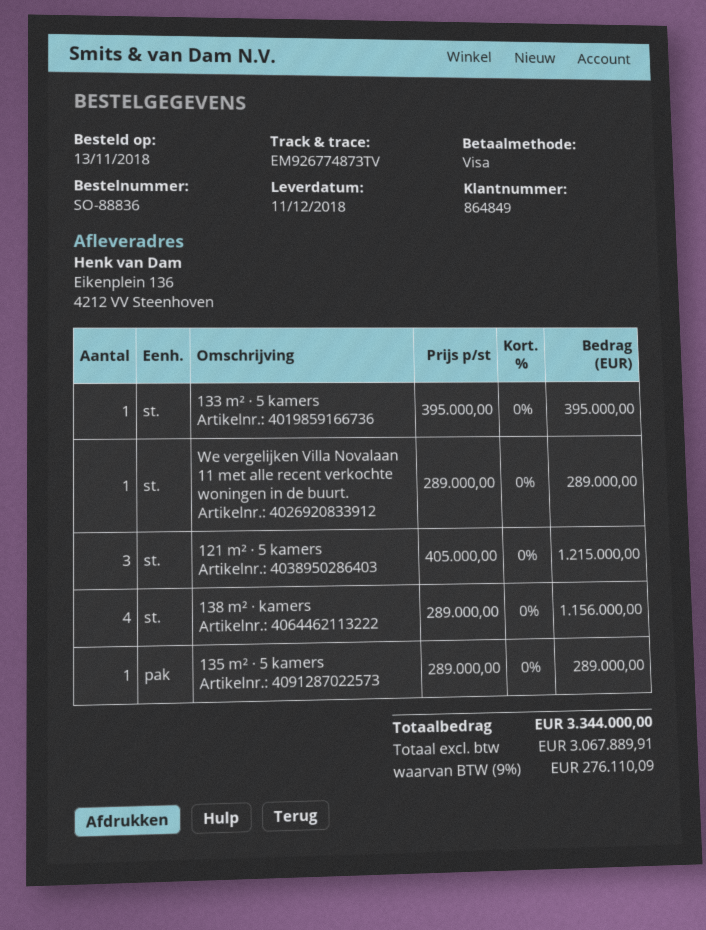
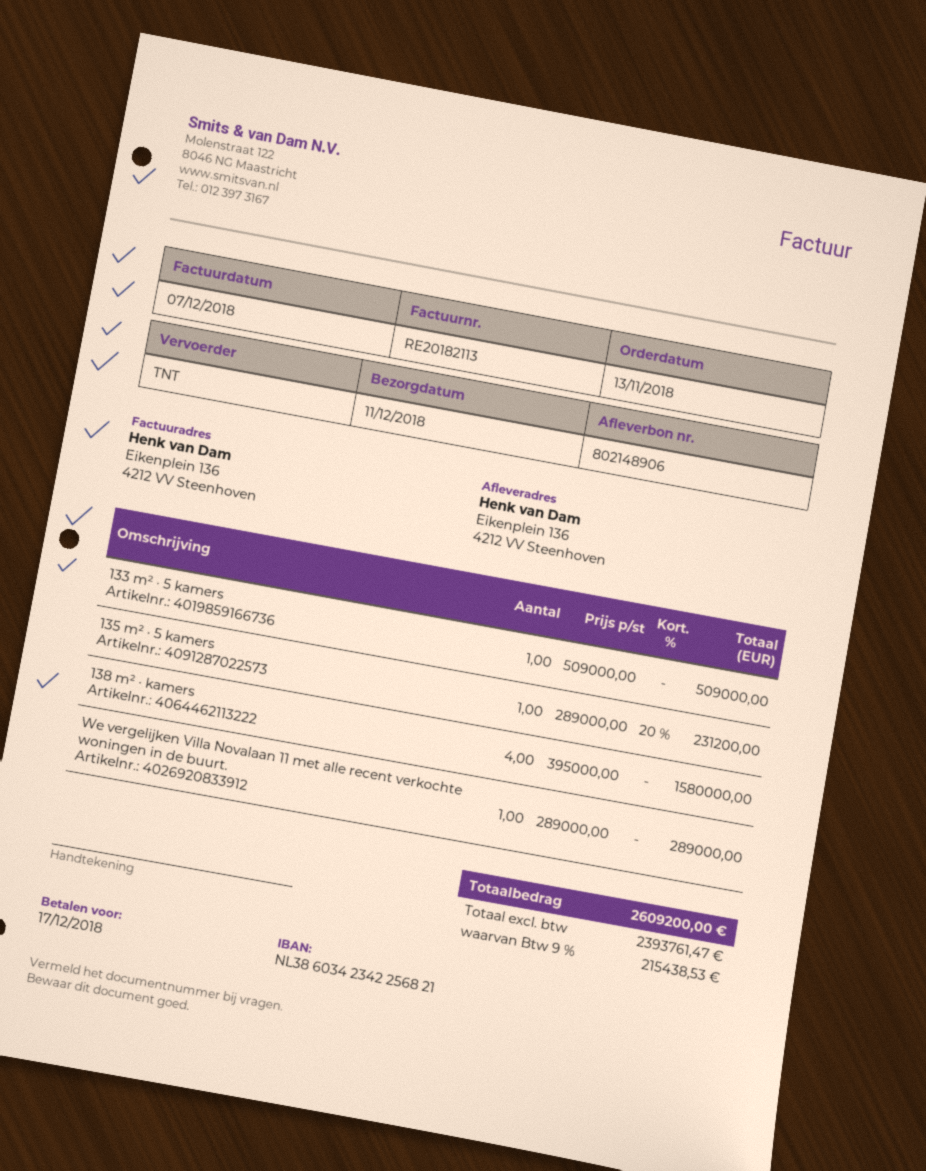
133 m² · 5 kamers: 1 x 395000.00 = 395000.00 -> 1 x 509000.00 = 509000.00
121 m² · 5 kamers: 3 x 405000.00 = 1215000.00 -> none
138 m² · kamers: 4 x 289000.00 = 1156000.00 -> 4 x 395000.00 = 1580000.00
135 m² · 5 kamers: 1 x 289000.00 = 289000.00 -> 1 x 289000.00 - 20% = 231200.00
net: 3067889.91 -> 2393761.47
tax: 9% = 276110.09 -> 9% = 215438.53
total: 3344000.00 -> 2609200.00

